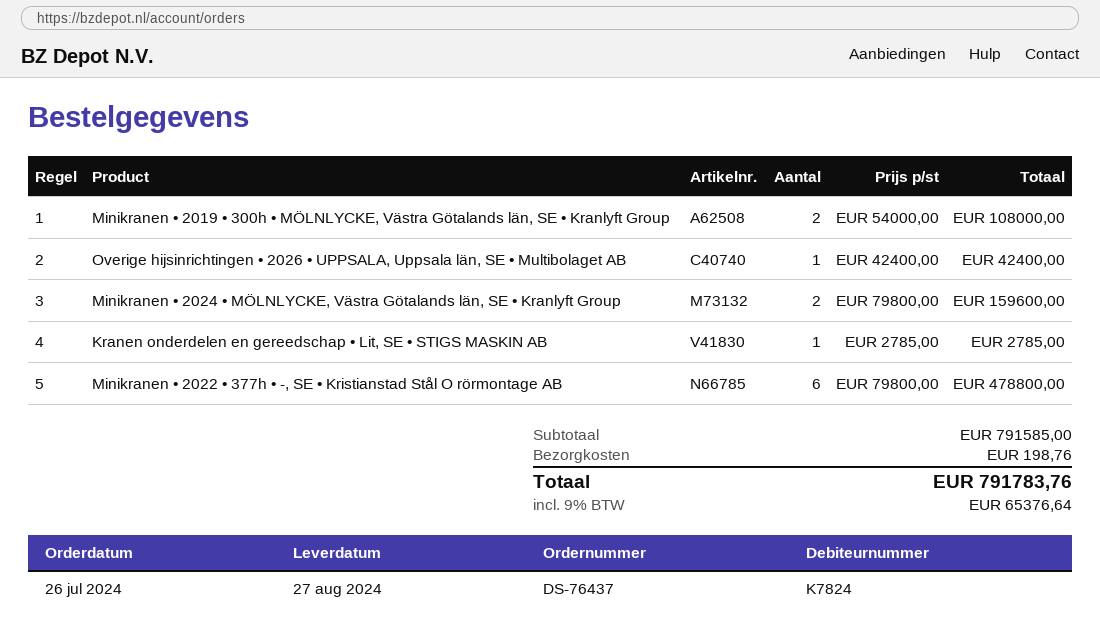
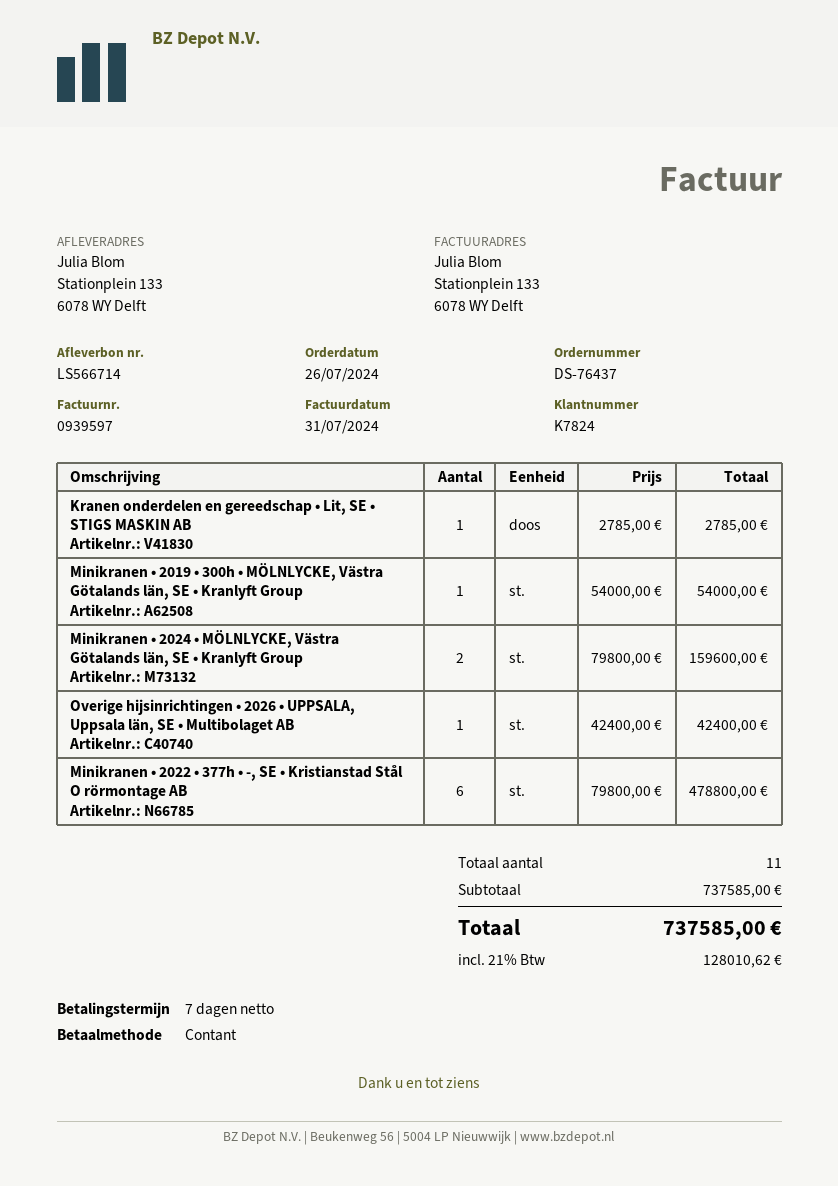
Minikranen • 2019 • 300h • MÖLNLYCKE, Västra Götalands län, SE • Kranlyft Group: 2 x 54000.00 = 108000.00 -> 1 x 54000.00 = 54000.00
subtotal: 791585.00 -> 737585.00
shipping: 198.76 -> none
tax: 9% = 65376.64 -> 21% = 128010.62
total: 791783.76 -> 737585.00

